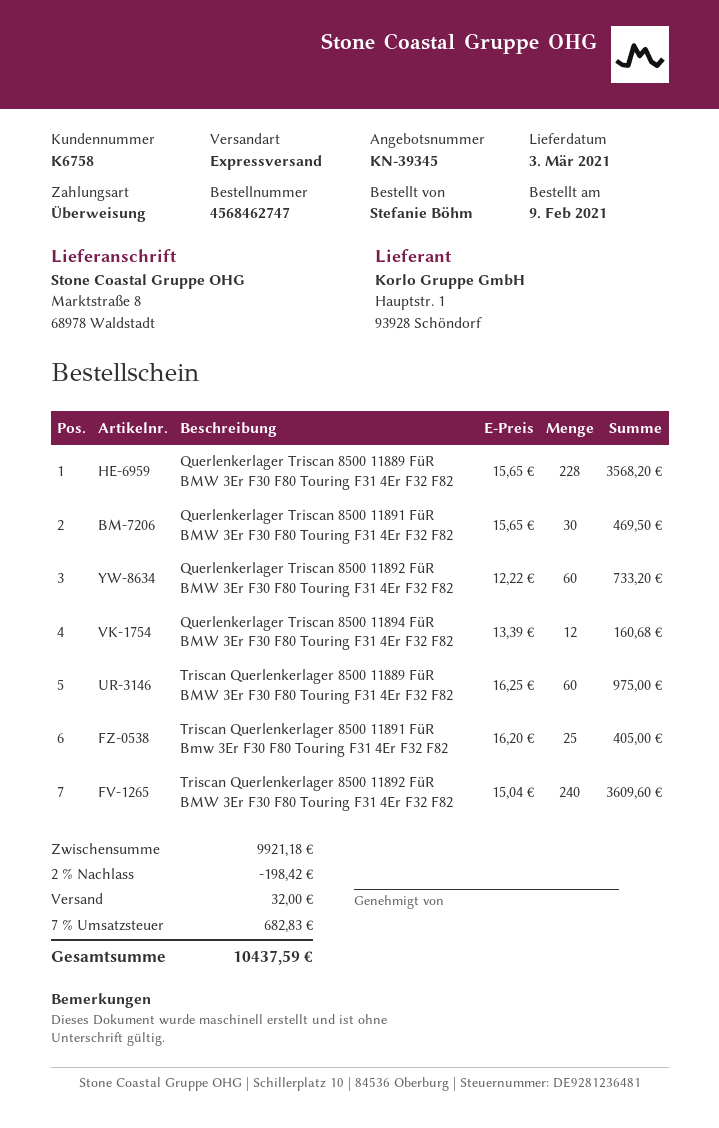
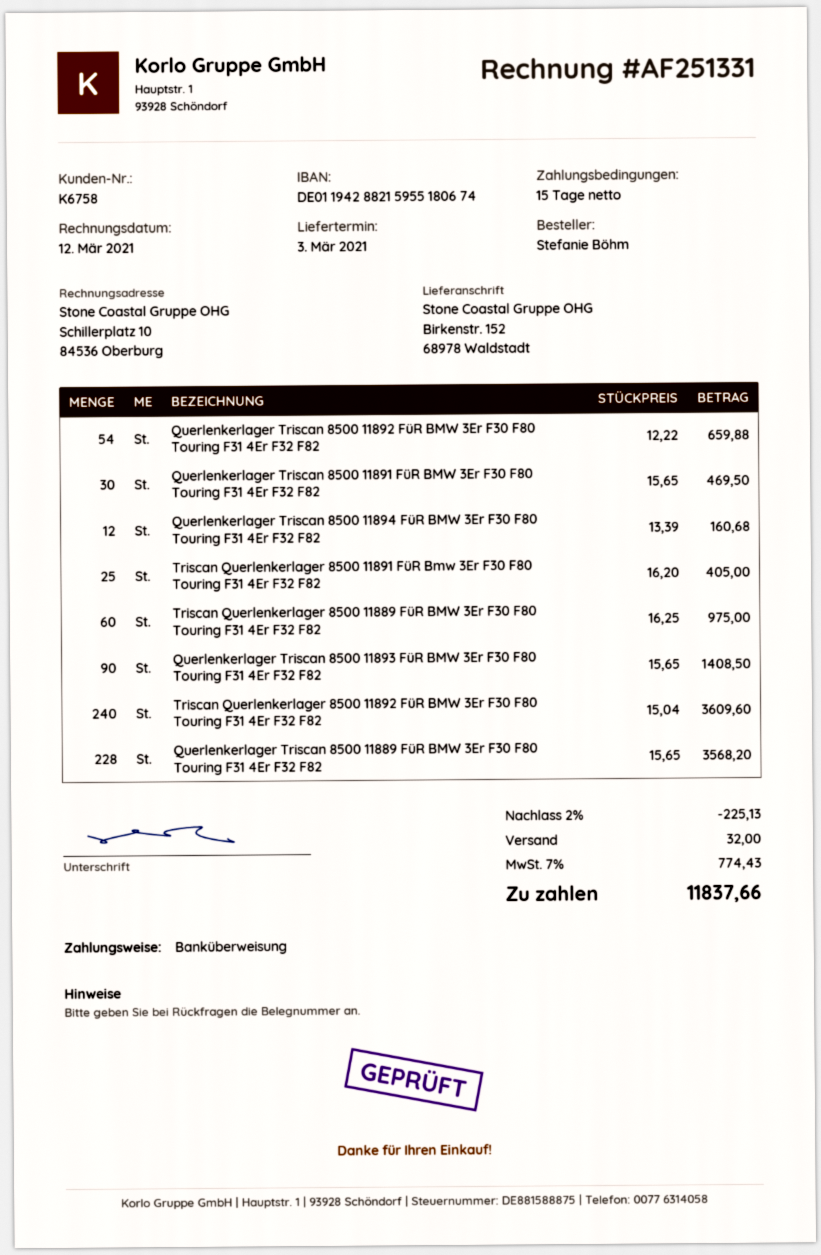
ship to: Marktstraße 8, 68978 Waldstadt -> Birkenstr. 152, 68978 Waldstadt
Querlenkerlager Triscan 8500 11892 FüR BMW 3Er F30 F80 Touring F31 4Er F32 F82: 60 x 12.22 = 733.20 -> 54 x 12.22 = 659.88
Querlenkerlager Triscan 8500 11893 FüR BMW 3Er F30 F80 Touring F31 4Er F32 F82: none -> 90 x 15.65 = 1408.50
discount: 2% = 198.42 -> 2% = 225.13
tax: 7% = 682.83 -> 7% = 774.43
total: 10437.59 -> 11837.66

